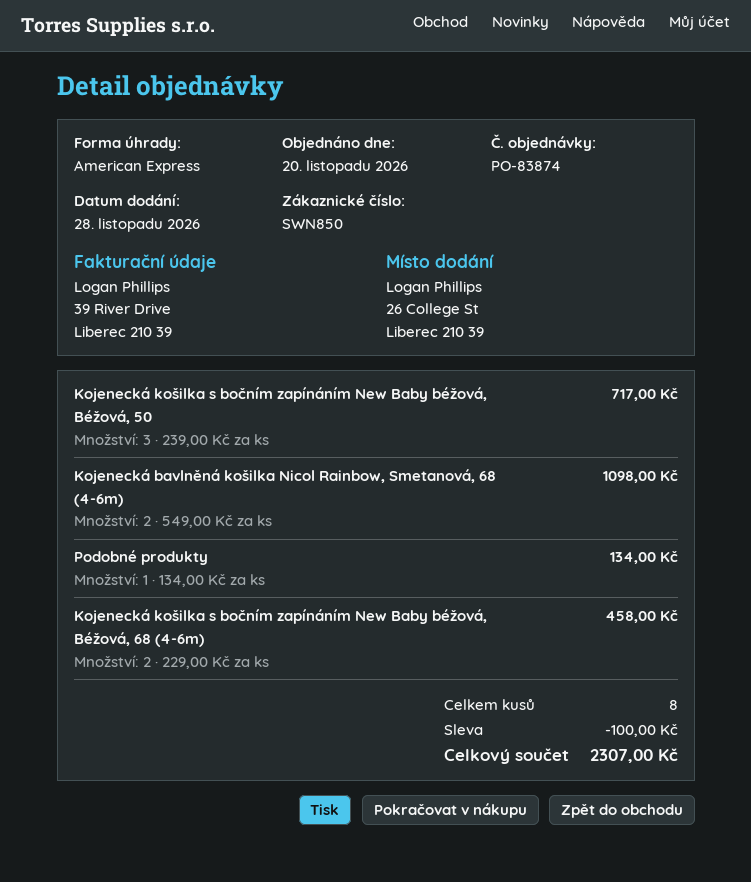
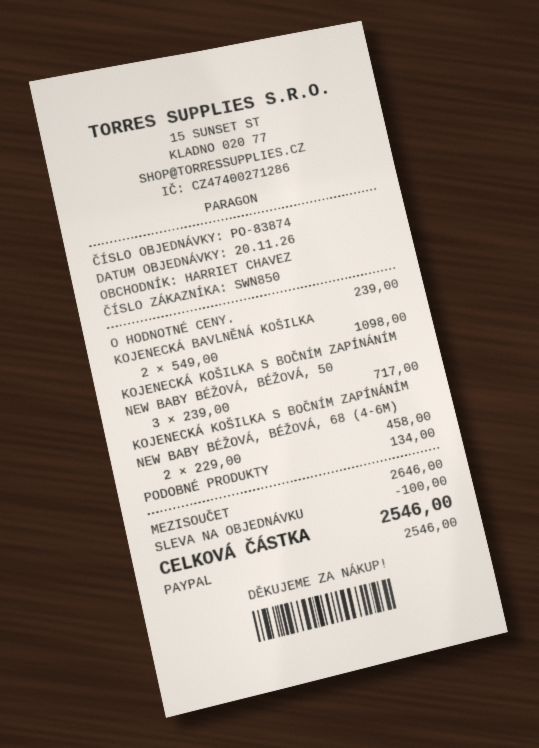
payment method: American Express -> PayPal
O HODNOTNÉ CENY.: none -> 1 x 239.00 = 239.00
total: 2307.00 -> 2546.00

